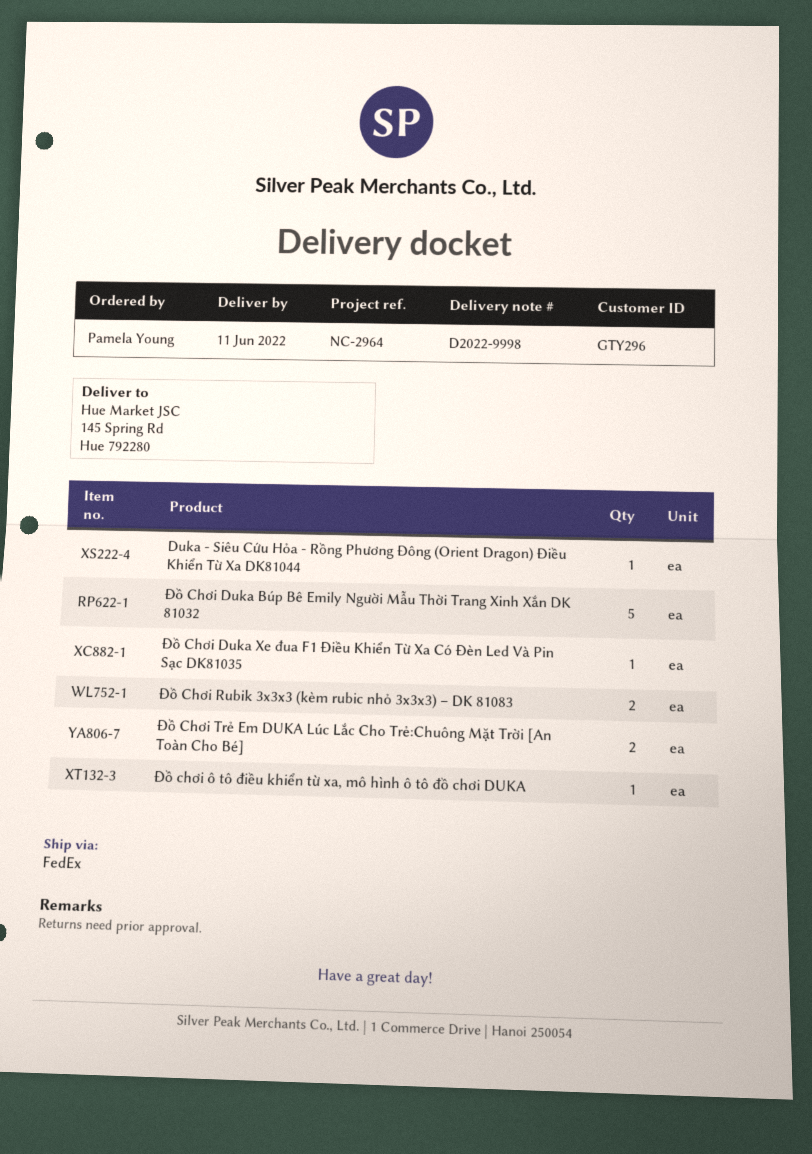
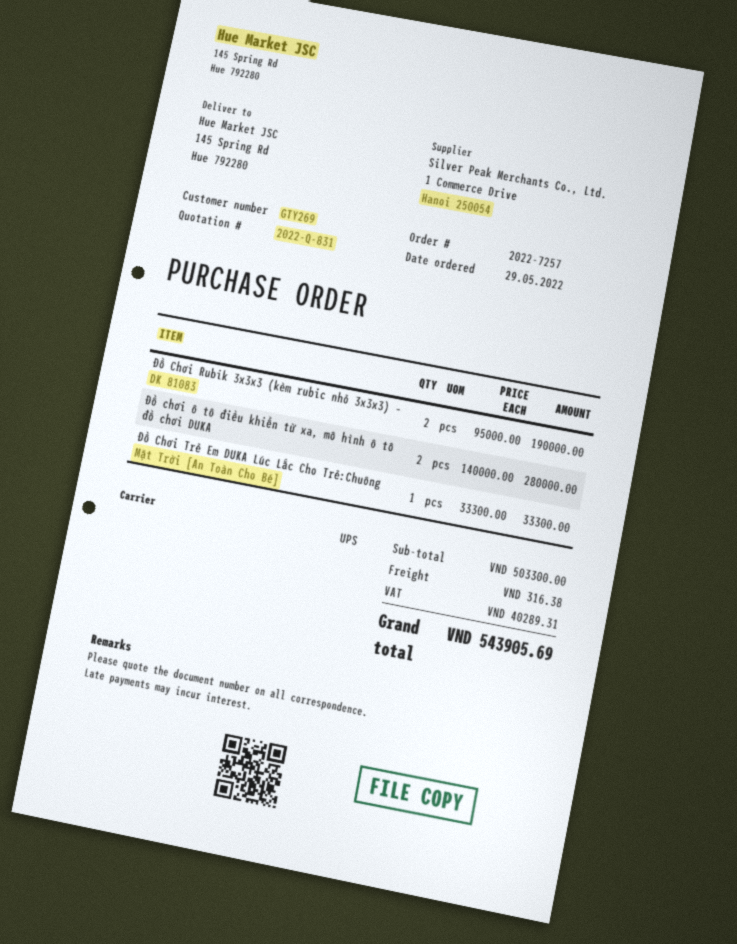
customer number: GTY296 -> GTY269
shipping method: FedEx -> UPS
Duka - Siêu Cứu Hỏa - Rồng Phương Đông (Orient Dragon) Điều Khiển Từ Xa DK81044: 1 -> none
Đồ Chơi Duka Búp Bê Emily Người Mẫu Thời Trang Xinh Xắn DK 81032: 5 -> none
Đồ Chơi Duka Xe đua F1 Điều Khiển Từ Xa Có Đèn Led Và Pin Sạc DK81035: 1 -> none
Đồ Chơi Trẻ Em DUKA Lúc Lắc Cho Trẻ:Chuông Mặt Trời [An Toàn Cho Bé]: 2 -> 1
Đồ chơi ô tô điều khiển từ xa, mô hình ô tô đồ chơi DUKA: 1 -> 2

